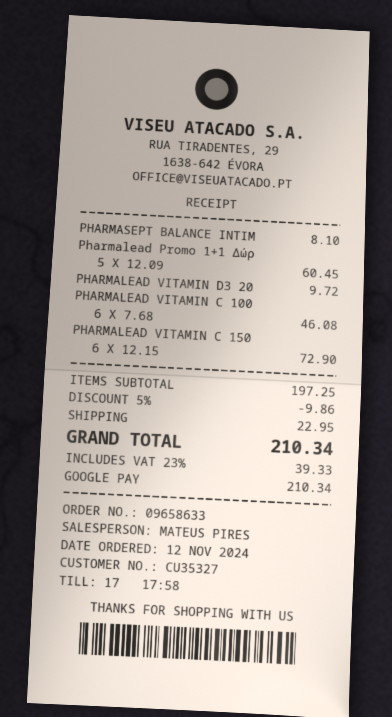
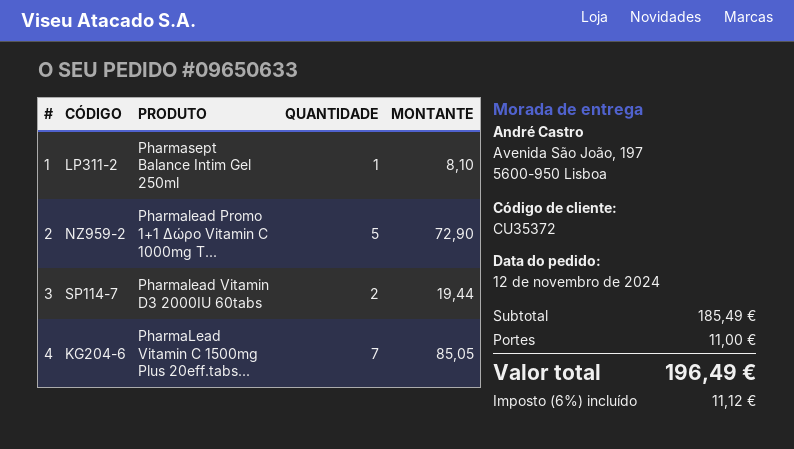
order number: 09658633 -> 09650633
customer number: CU35327 -> CU35372
Pharmalead Promo 1+1 Δώρ: 5 for 60.45 -> 5 for 72.90
PHARMALEAD VITAMIN D3 20: 1 for 9.72 -> 2 for 19.44
PHARMALEAD VITAMIN C 100: 6 for 46.08 -> none
PHARMALEAD VITAMIN C 150: 6 for 72.90 -> 7 for 85.05
subtotal: 197.25 -> 185.49
discount: 5% = 9.86 -> none
shipping: 22.95 -> 11.00
tax: 23% = 39.33 -> 6% = 11.12
total: 210.34 -> 196.49

